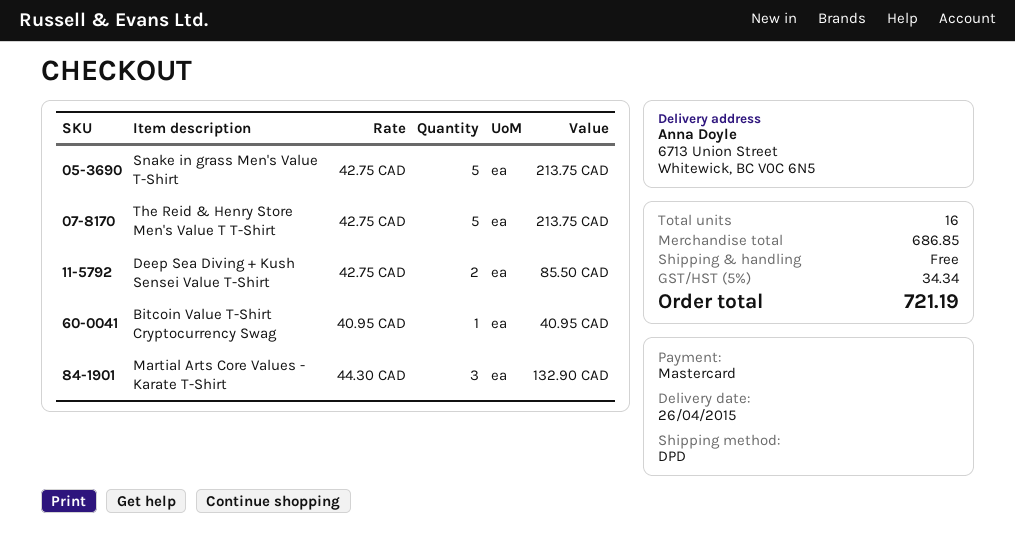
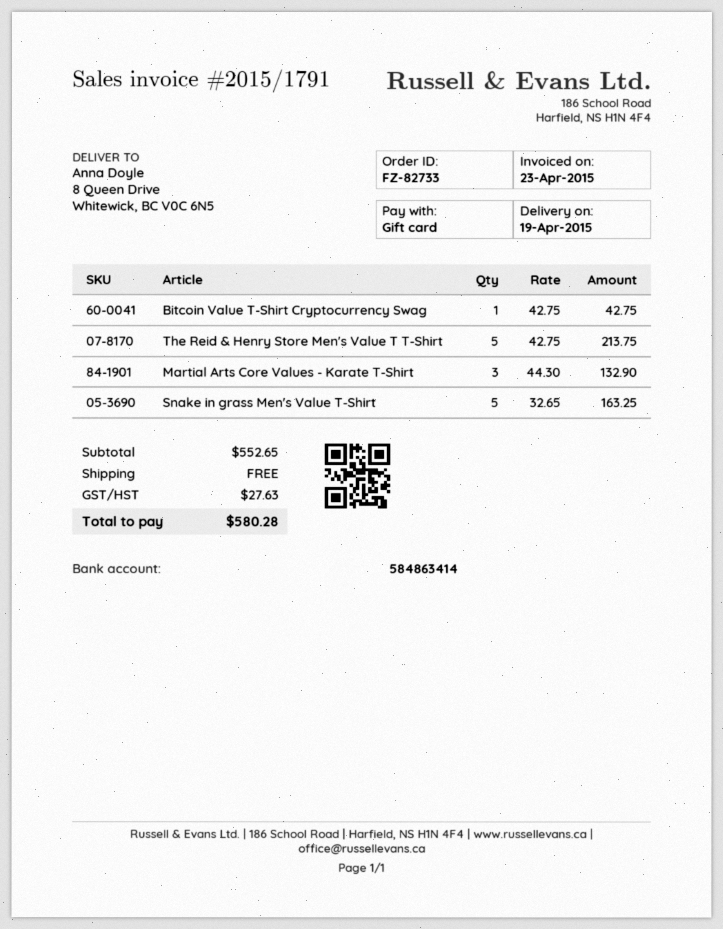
delivery date: 2015-04-26 -> 2015-04-19
payment method: Mastercard -> gift card
ship to: 6713 Union Street, Whitewick, BC V0C 6N5 -> 8 Queen Drive, Whitewick, BC V0C 6N5
Snake in grass Men's Value T-Shirt: 5 x 42.75 = 213.75 -> 5 x 32.65 = 163.25
Deep Sea Diving + Kush Sensei Value T-Shirt: 2 x 42.75 = 85.50 -> none
Bitcoin Value T-Shirt Cryptocurrency Swag: 1 x 40.95 = 40.95 -> 1 x 42.75 = 42.75
subtotal: 686.85 -> 552.65
tax: 34.34 -> 27.63
total: 721.19 -> 580.28

